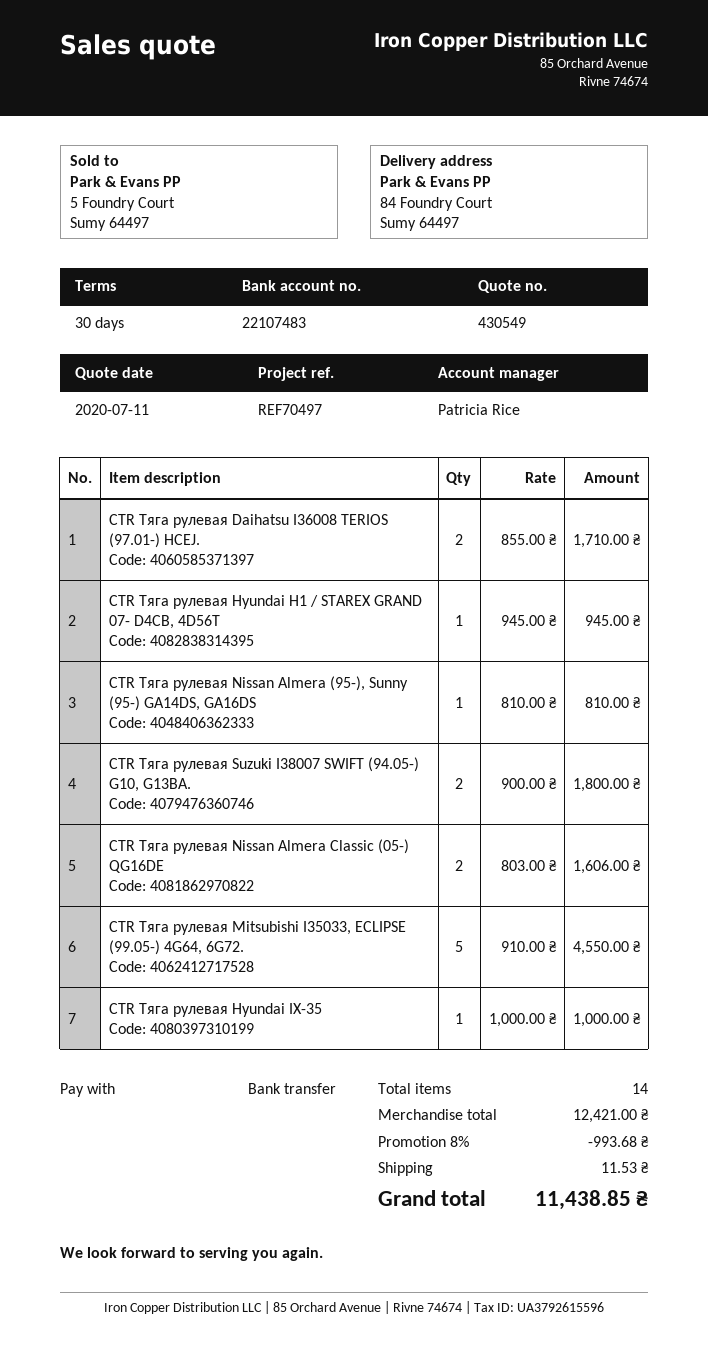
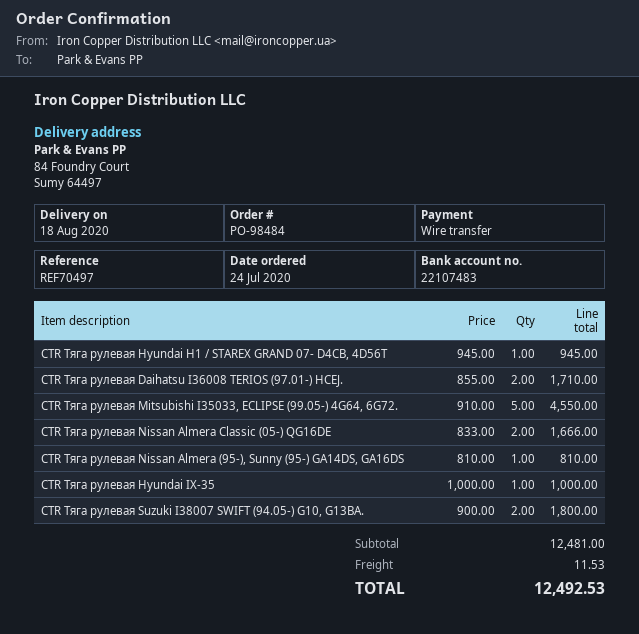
CTR Тяга рулевая Nissan Almera Classic (05-) QG16DE: 2 x 803.00 = 1606.00 -> 2 x 833.00 = 1666.00
subtotal: 12421.00 -> 12481.00
discount: 8% = 993.68 -> none
total: 11438.85 -> 12492.53

